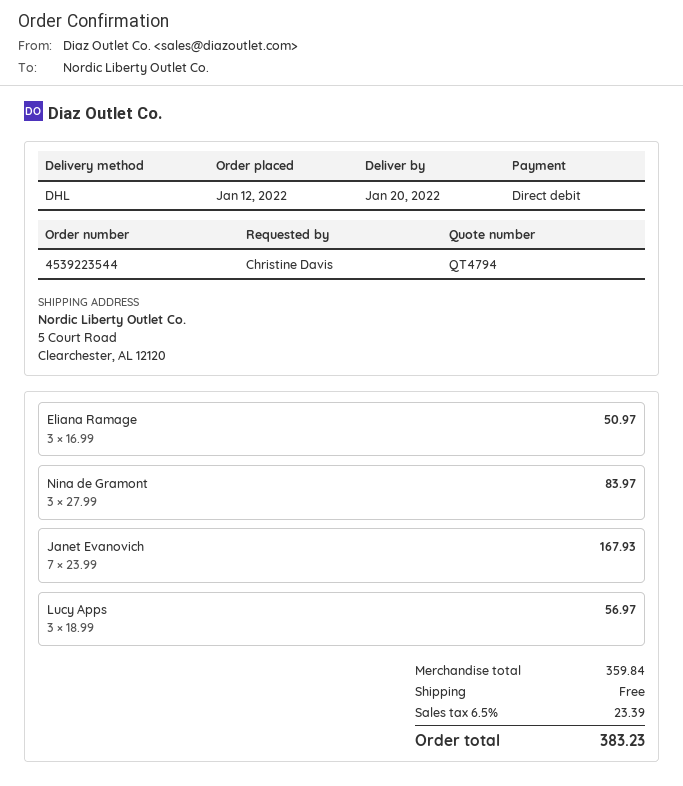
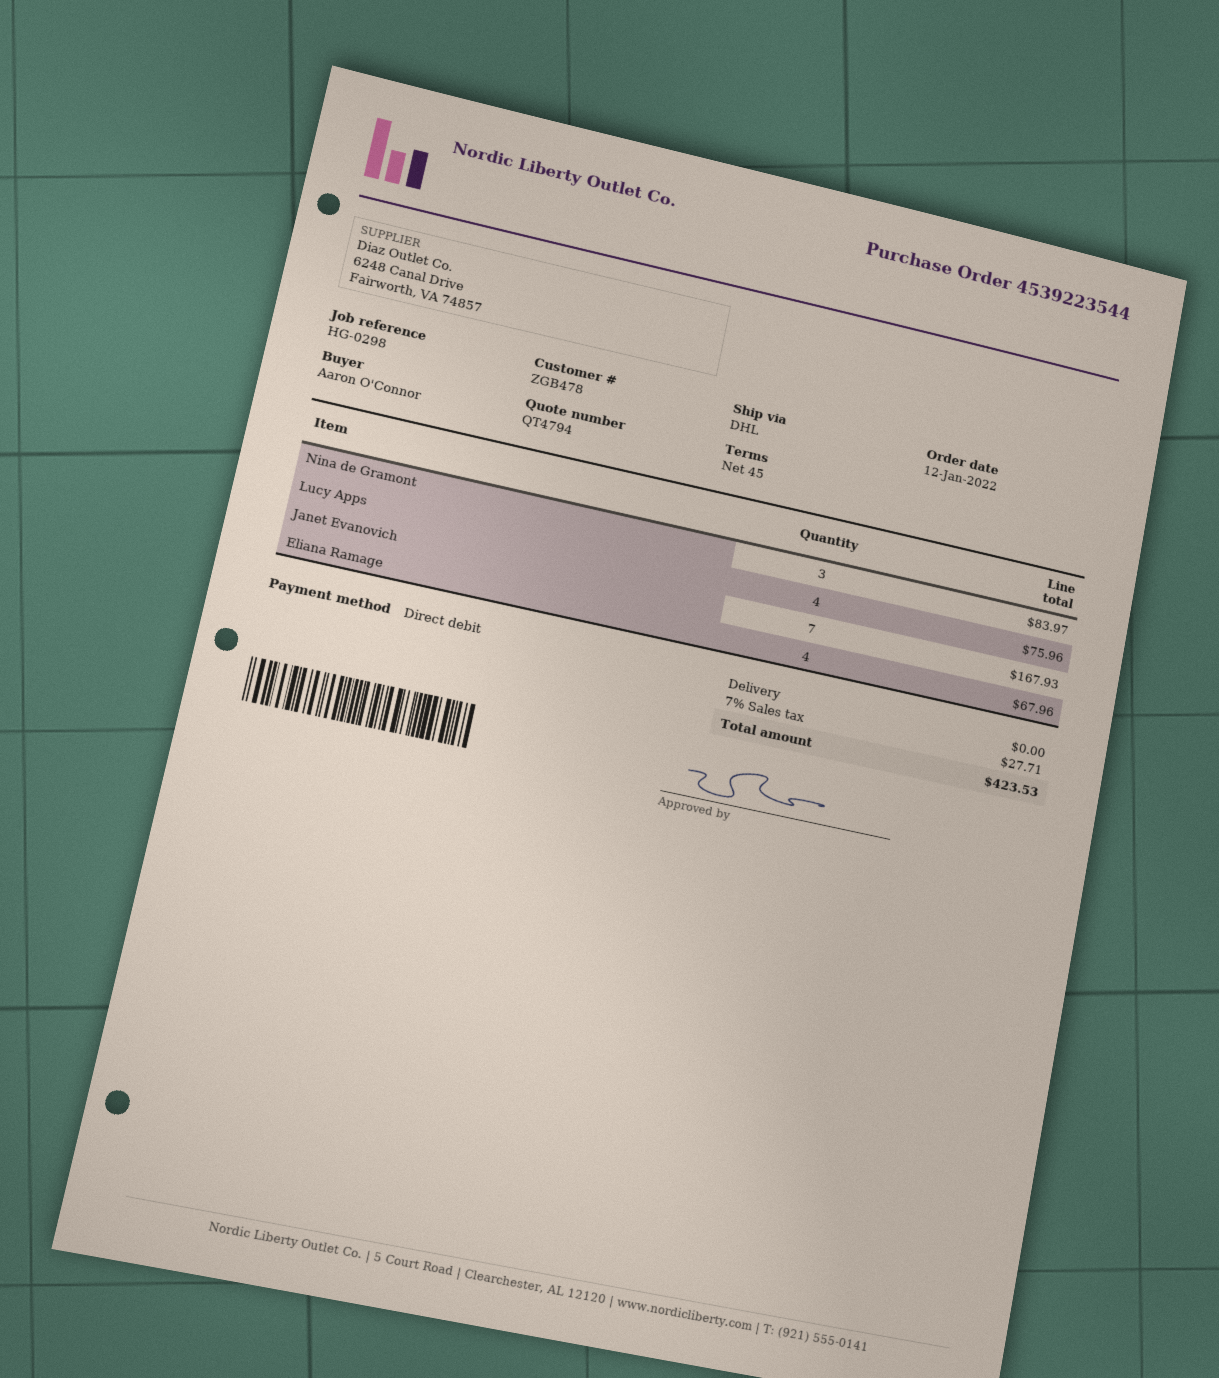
ordered by: Christine Davis -> Aaron O'Connor
Eliana Ramage: 3 for 50.97 -> 4 for 67.96
Lucy Apps: 3 for 56.97 -> 4 for 75.96
tax: 6.5% = 23.39 -> 7% = 27.71
total: 383.23 -> 423.53

